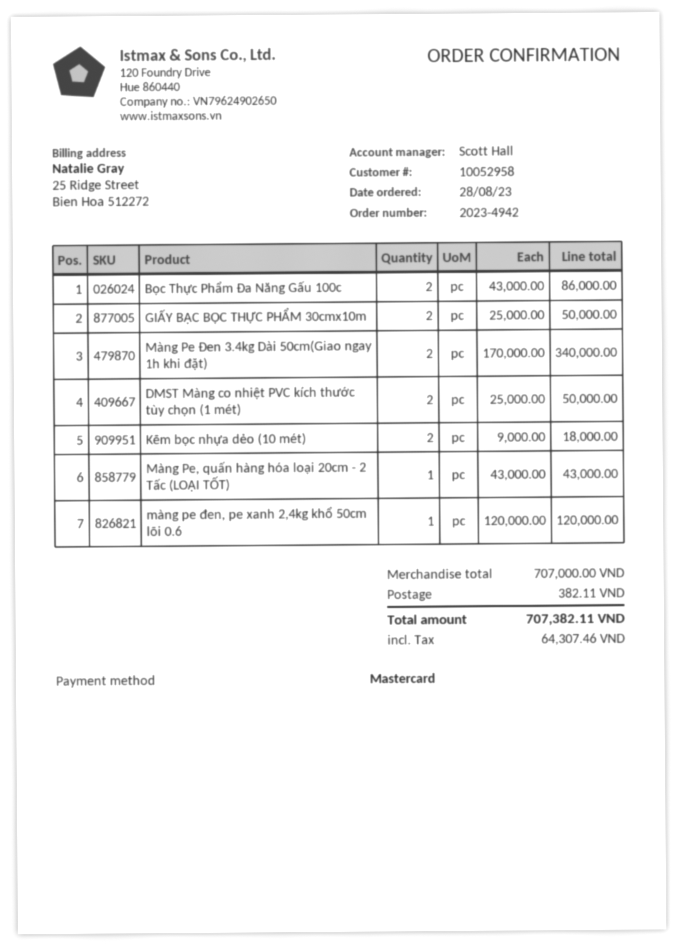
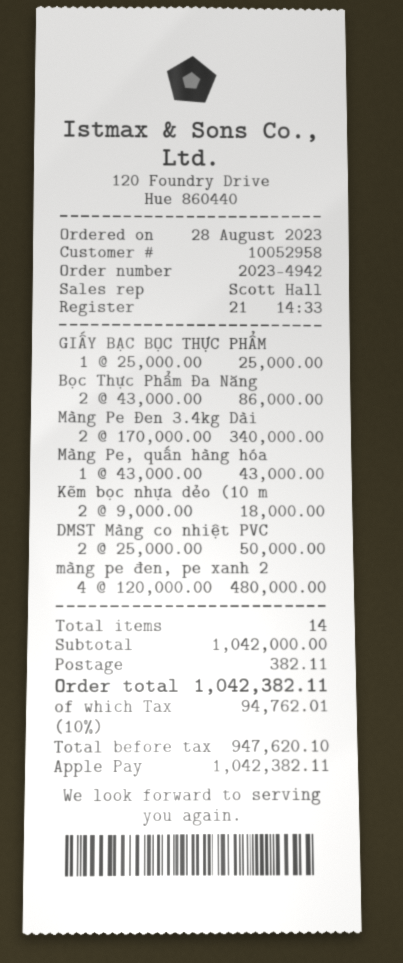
payment method: Mastercard -> Apple Pay
GIẤY BẠC BỌC THỰC PHẨM 30cmx10m: 2 x 25000.00 = 50000.00 -> 1 x 25000.00 = 25000.00
màng pe đen, pe xanh 2,4kg khổ 50cm lõi 0.6: 1 x 120000.00 = 120000.00 -> 4 x 120000.00 = 480000.00
subtotal: 707000.00 -> 1042000.00
tax: 64307.46 -> 94762.01
total: 707382.11 -> 1042382.11

